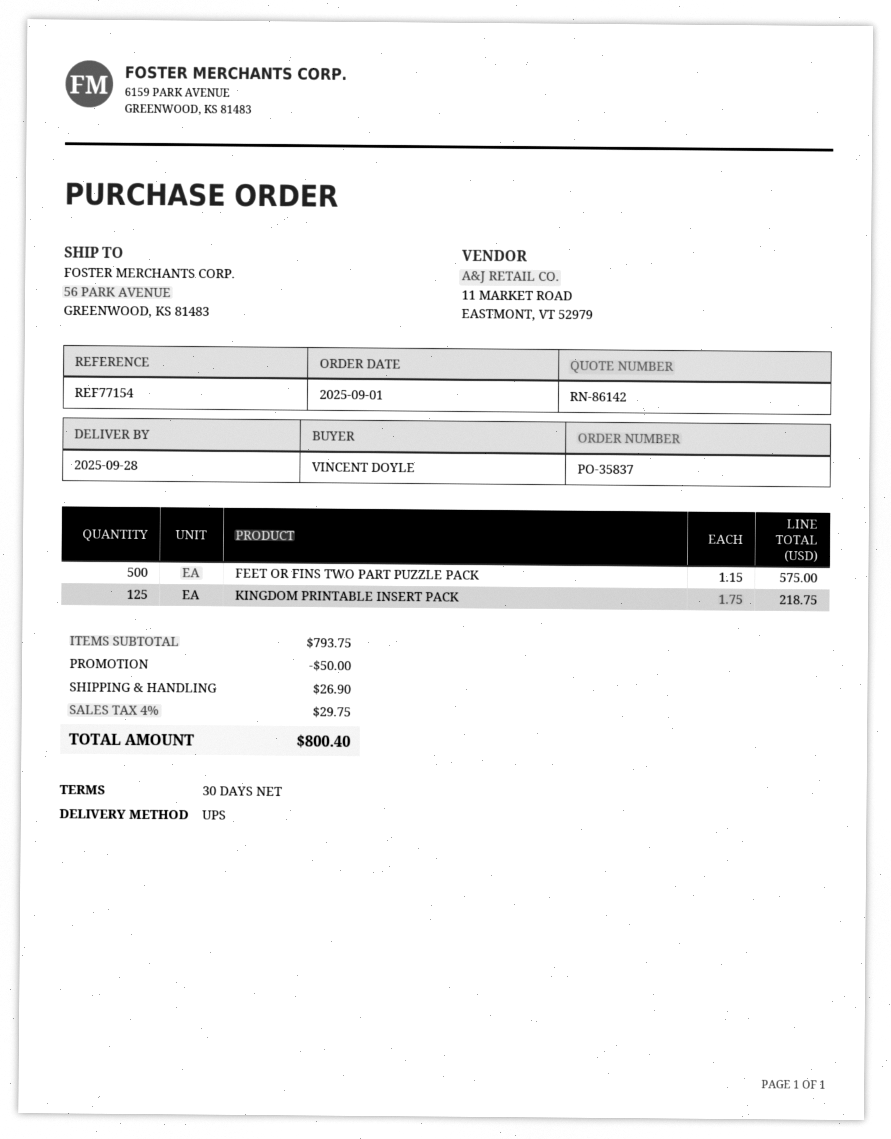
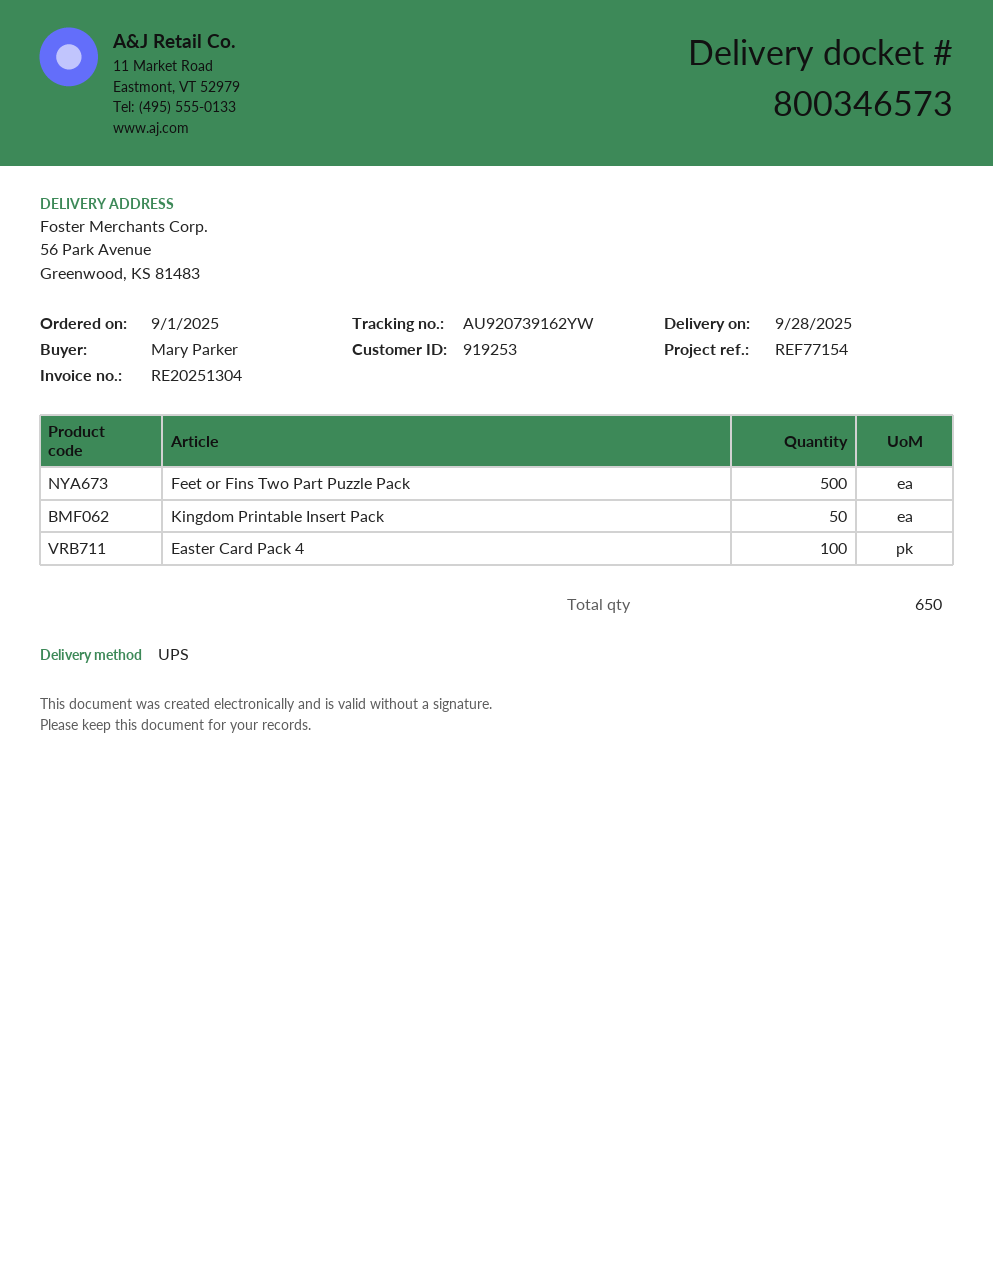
ordered by: VINCENT DOYLE -> Mary Parker
KINGDOM PRINTABLE INSERT PACK: 125 -> 50
Easter Card Pack 4: none -> 100

